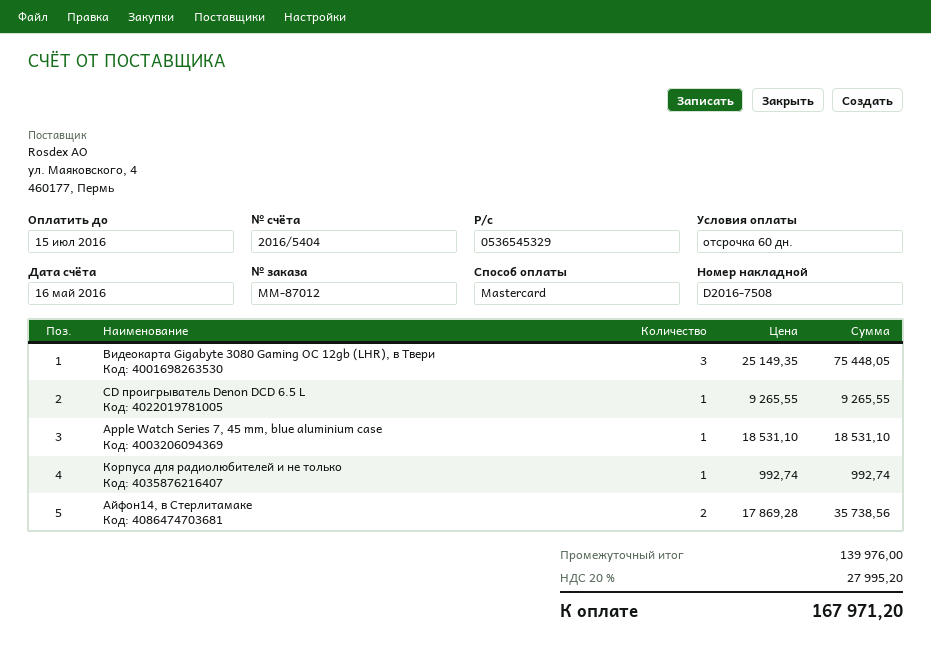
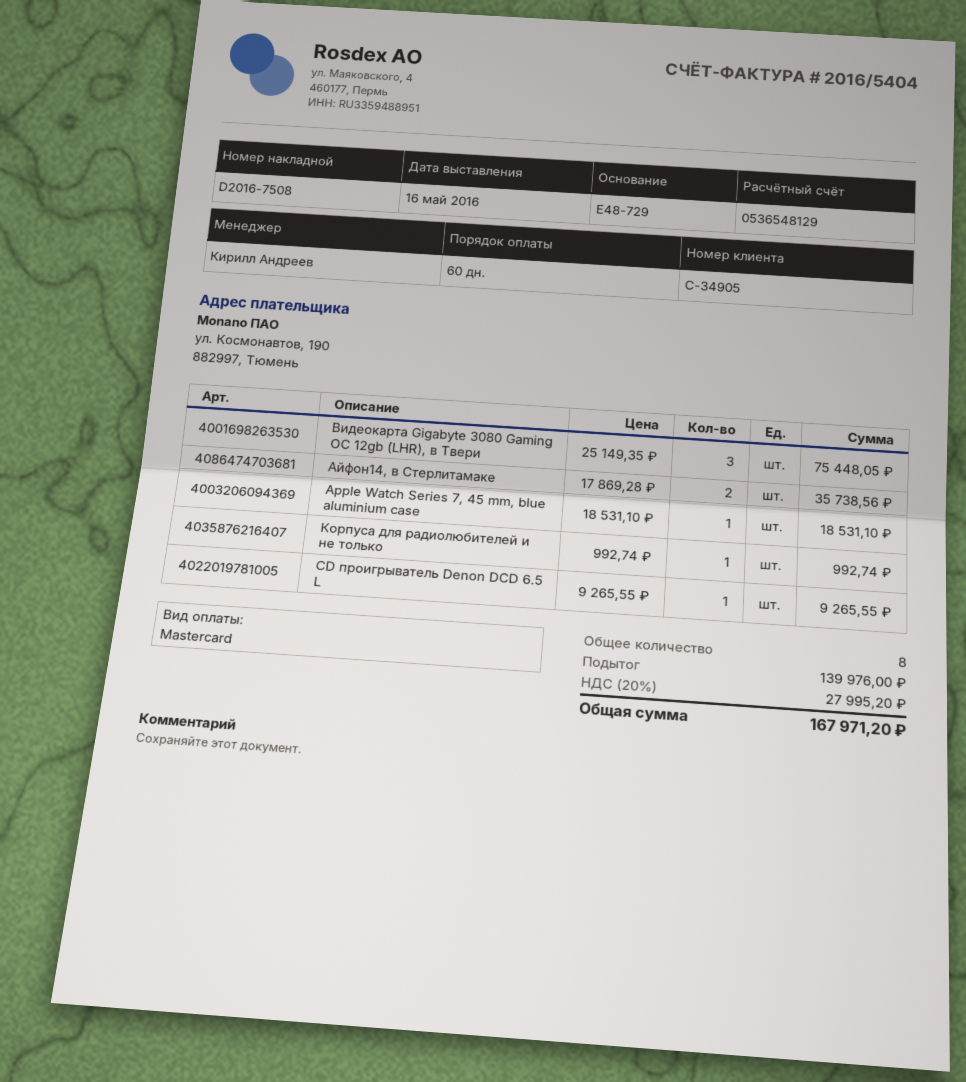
bank account: 0536545329 -> 0536548129

